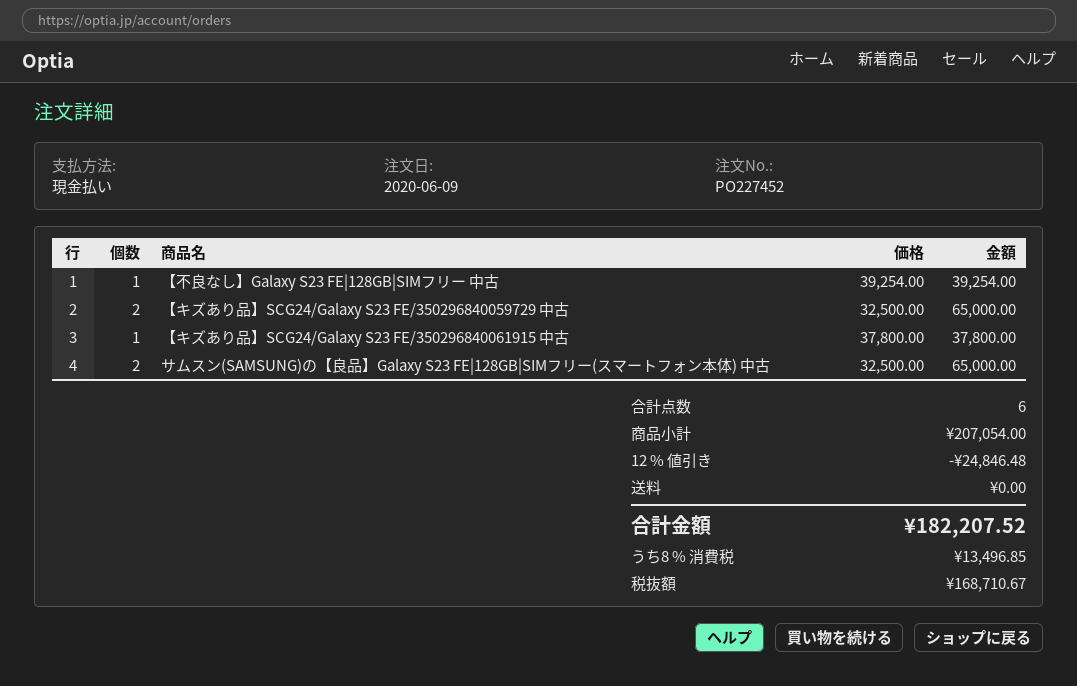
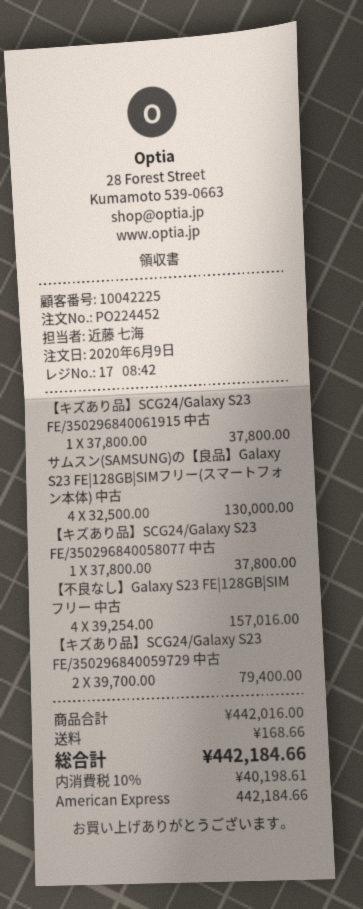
order number: PO227452 -> PO224452
payment method: cash -> American Express
【不良なし】Galaxy S23 FE|128GB|SIMフリー 中古: 1 x 39254.00 = 39254.00 -> 4 x 39254.00 = 157016.00
【キズあり品】SCG24/Galaxy S23 FE/350296840059729 中古: 2 x 32500.00 = 65000.00 -> 2 x 39700.00 = 79400.00
サムスン(SAMSUNG)の【良品】Galaxy S23 FE|128GB|SIMフリー(スマートフォン本体) 中古: 2 x 32500.00 = 65000.00 -> 4 x 32500.00 = 130000.00
【キズあり品】SCG24/Galaxy S23 FE/350296840058077 中古: none -> 1 x 37800.00 = 37800.00
subtotal: 207054.00 -> 442016.00
discount: 12% = 24846.48 -> none
shipping: 0.00 -> 168.66
tax: 8% = 13496.85 -> 10% = 40198.61
total: 182207.52 -> 442184.66

